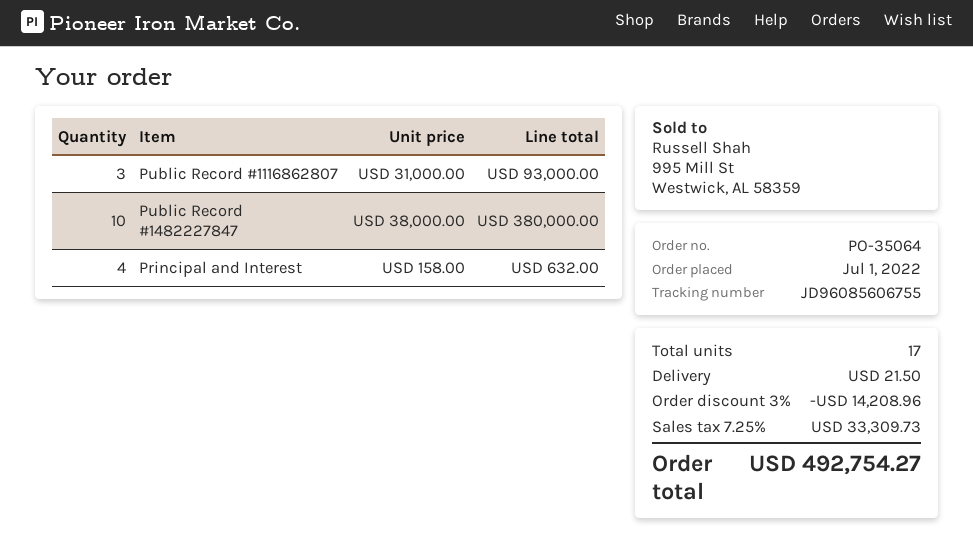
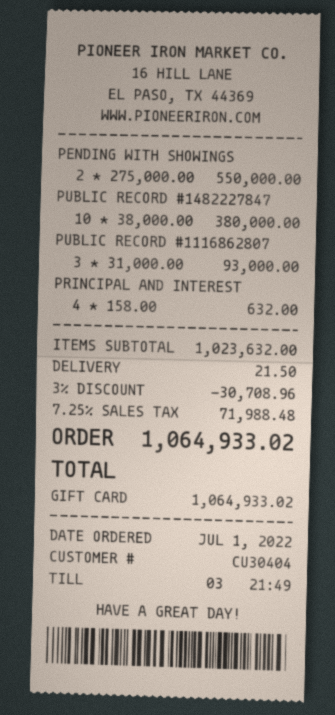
PENDING WITH SHOWINGS: none -> 2 x 275000.00 = 550000.00
discount: 3% = 14208.96 -> 3% = 30708.96
tax: 7.25% = 33309.73 -> 7.25% = 71988.48
total: 492754.27 -> 1064933.02

